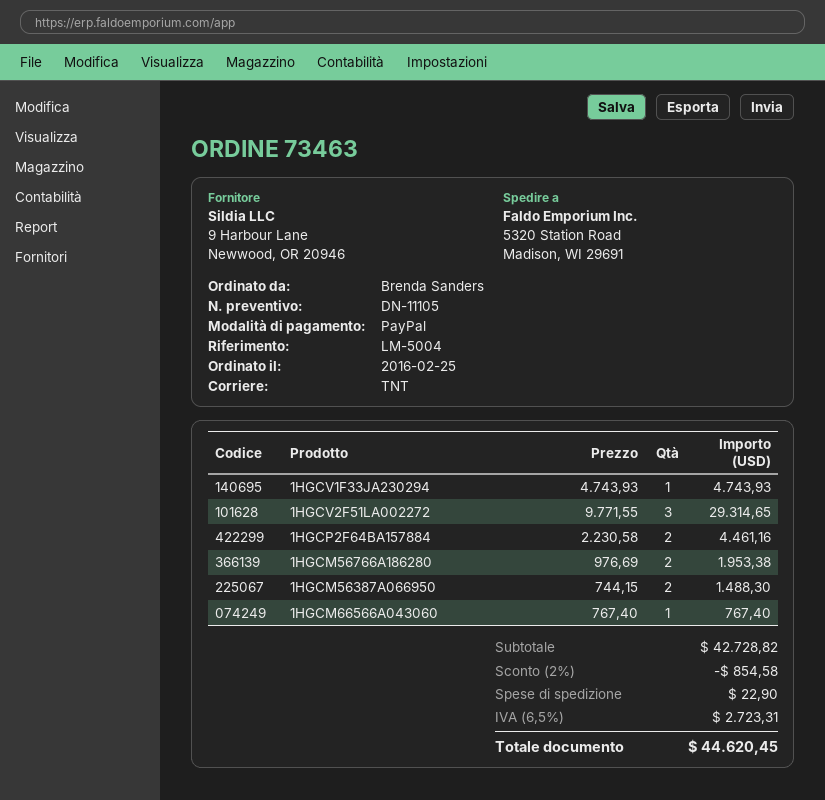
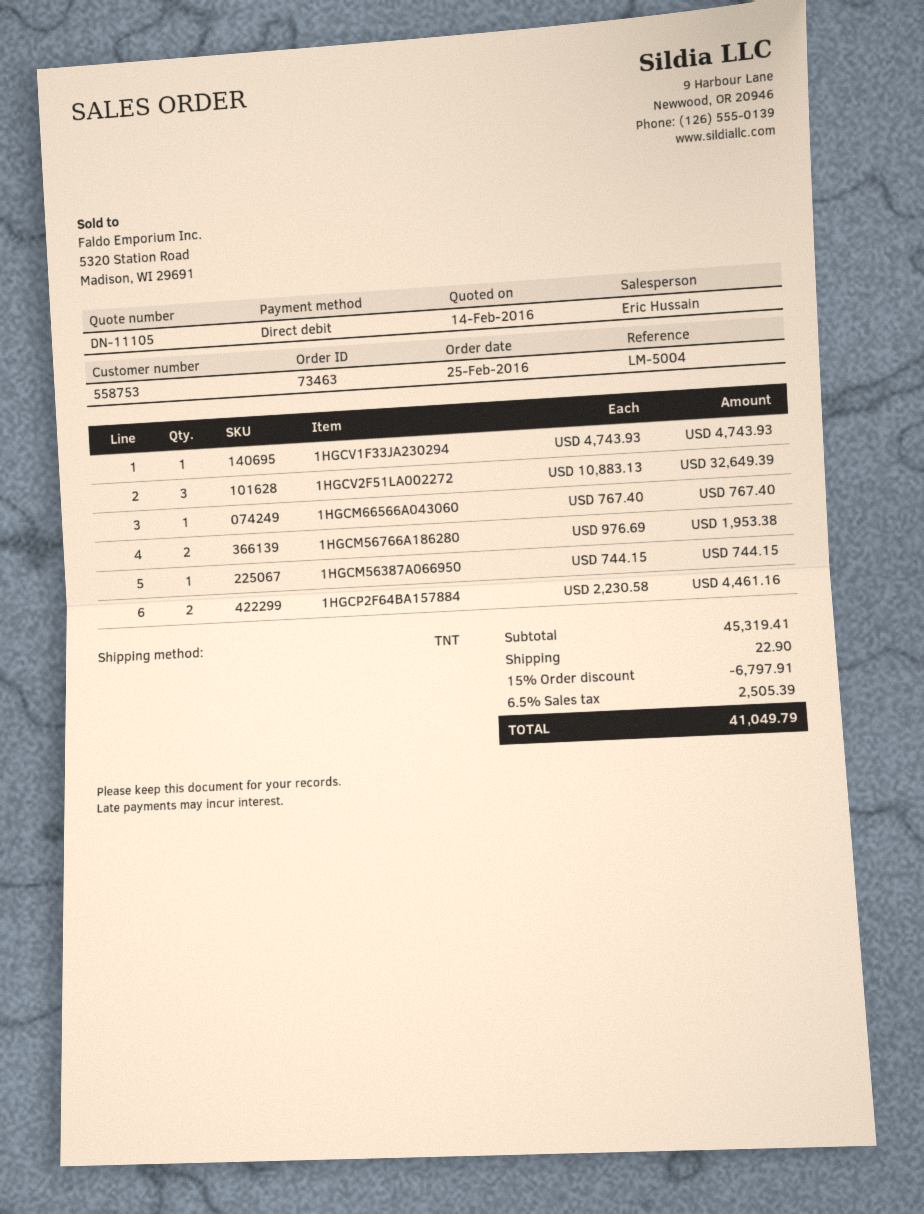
payment method: PayPal -> direct debit
1HGCV2F51LA002272: 3 x 9771.55 = 29314.65 -> 3 x 10883.13 = 32649.39
1HGCM56387A066950: 2 x 744.15 = 1488.30 -> 1 x 744.15 = 744.15
subtotal: 42728.82 -> 45319.41
discount: 2% = 854.58 -> 15% = 6797.91
tax: 6.5% = 2723.31 -> 6.5% = 2505.39
total: 44620.45 -> 41049.79

